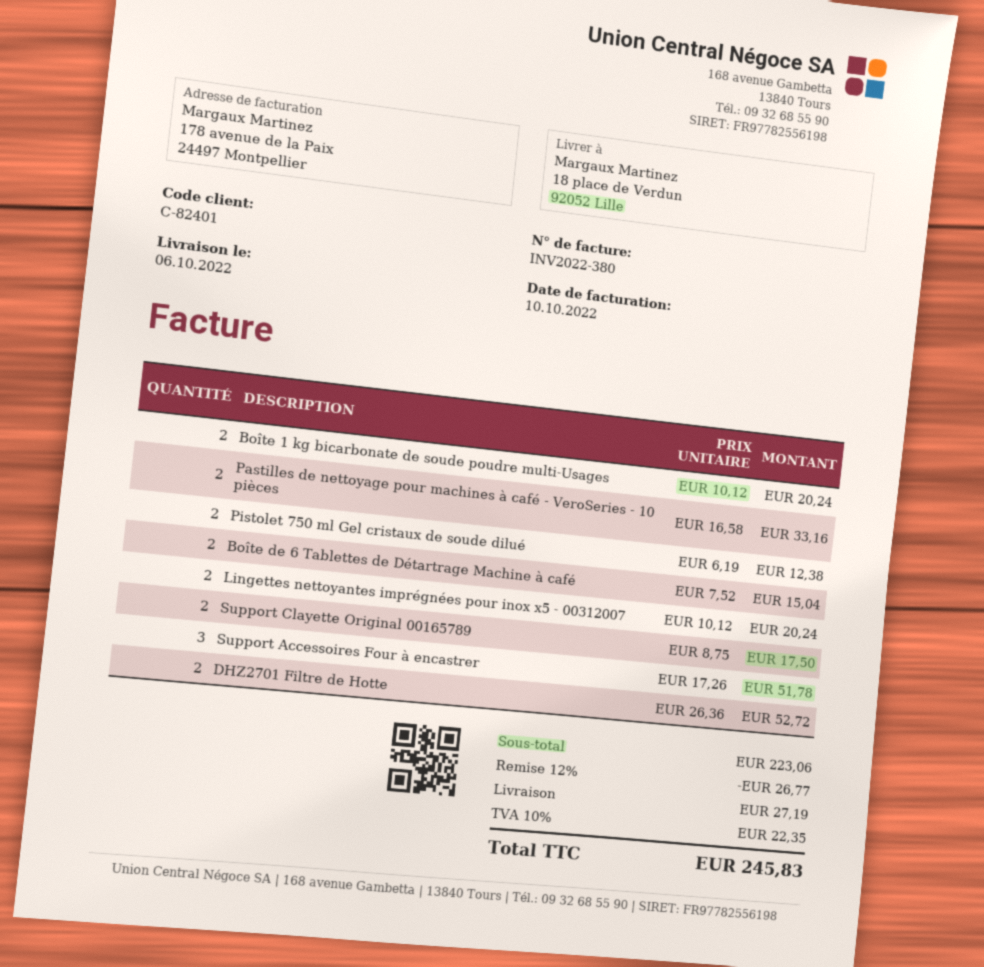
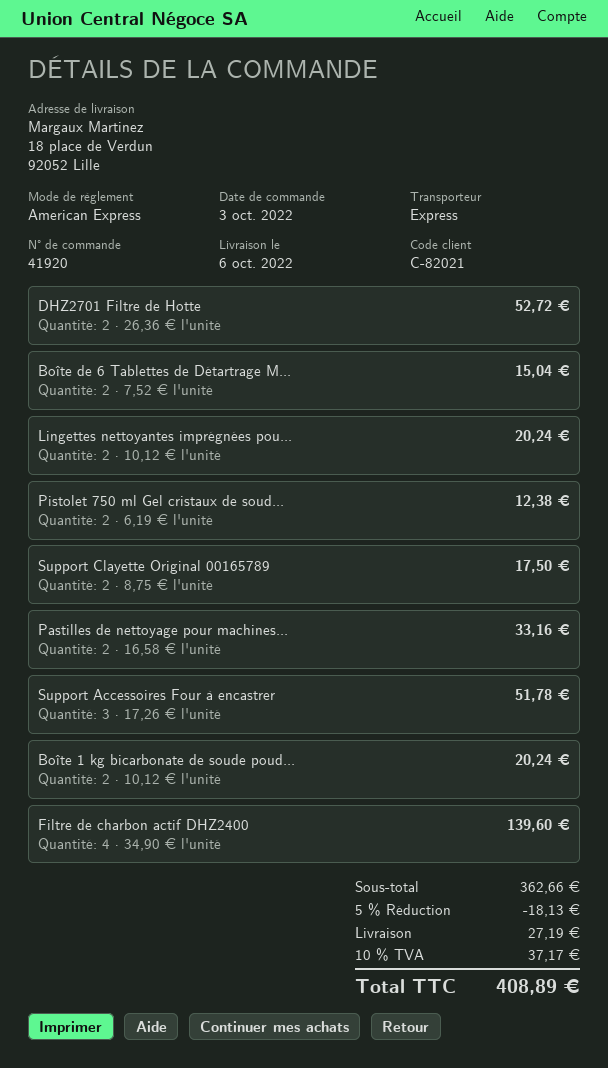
customer number: C-82401 -> C-82021
Filtre de charbon actif DHZ2400: none -> 4 x 34.90 = 139.60
subtotal: 223.06 -> 362.66
discount: 12% = 26.77 -> 5% = 18.13
tax: 10% = 22.35 -> 10% = 37.17
total: 245.83 -> 408.89

